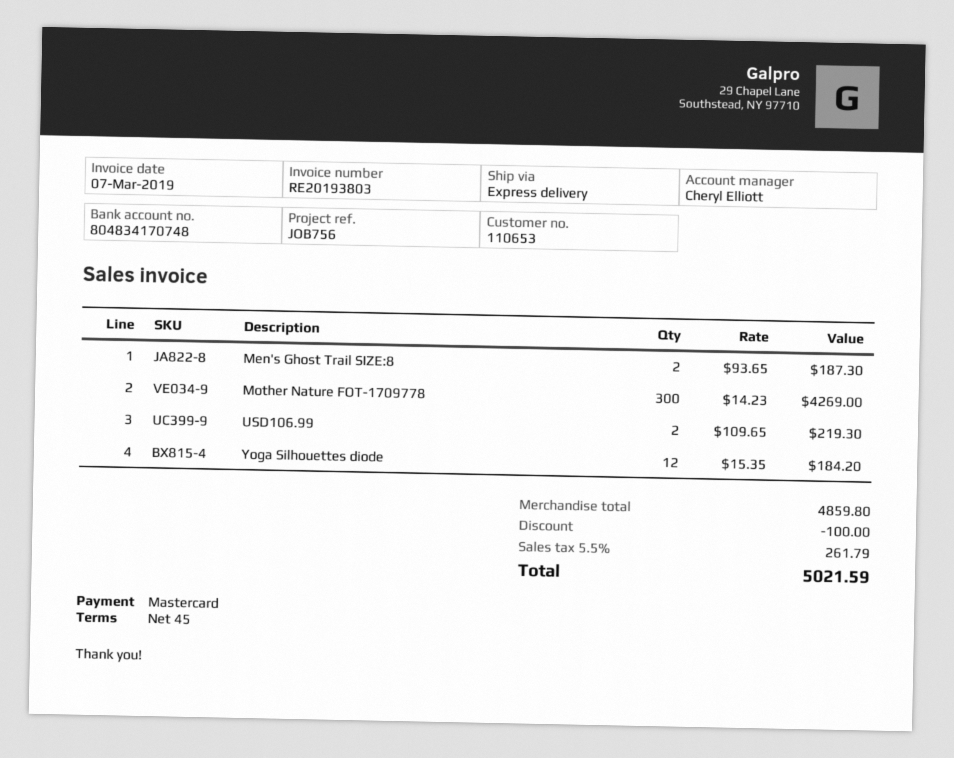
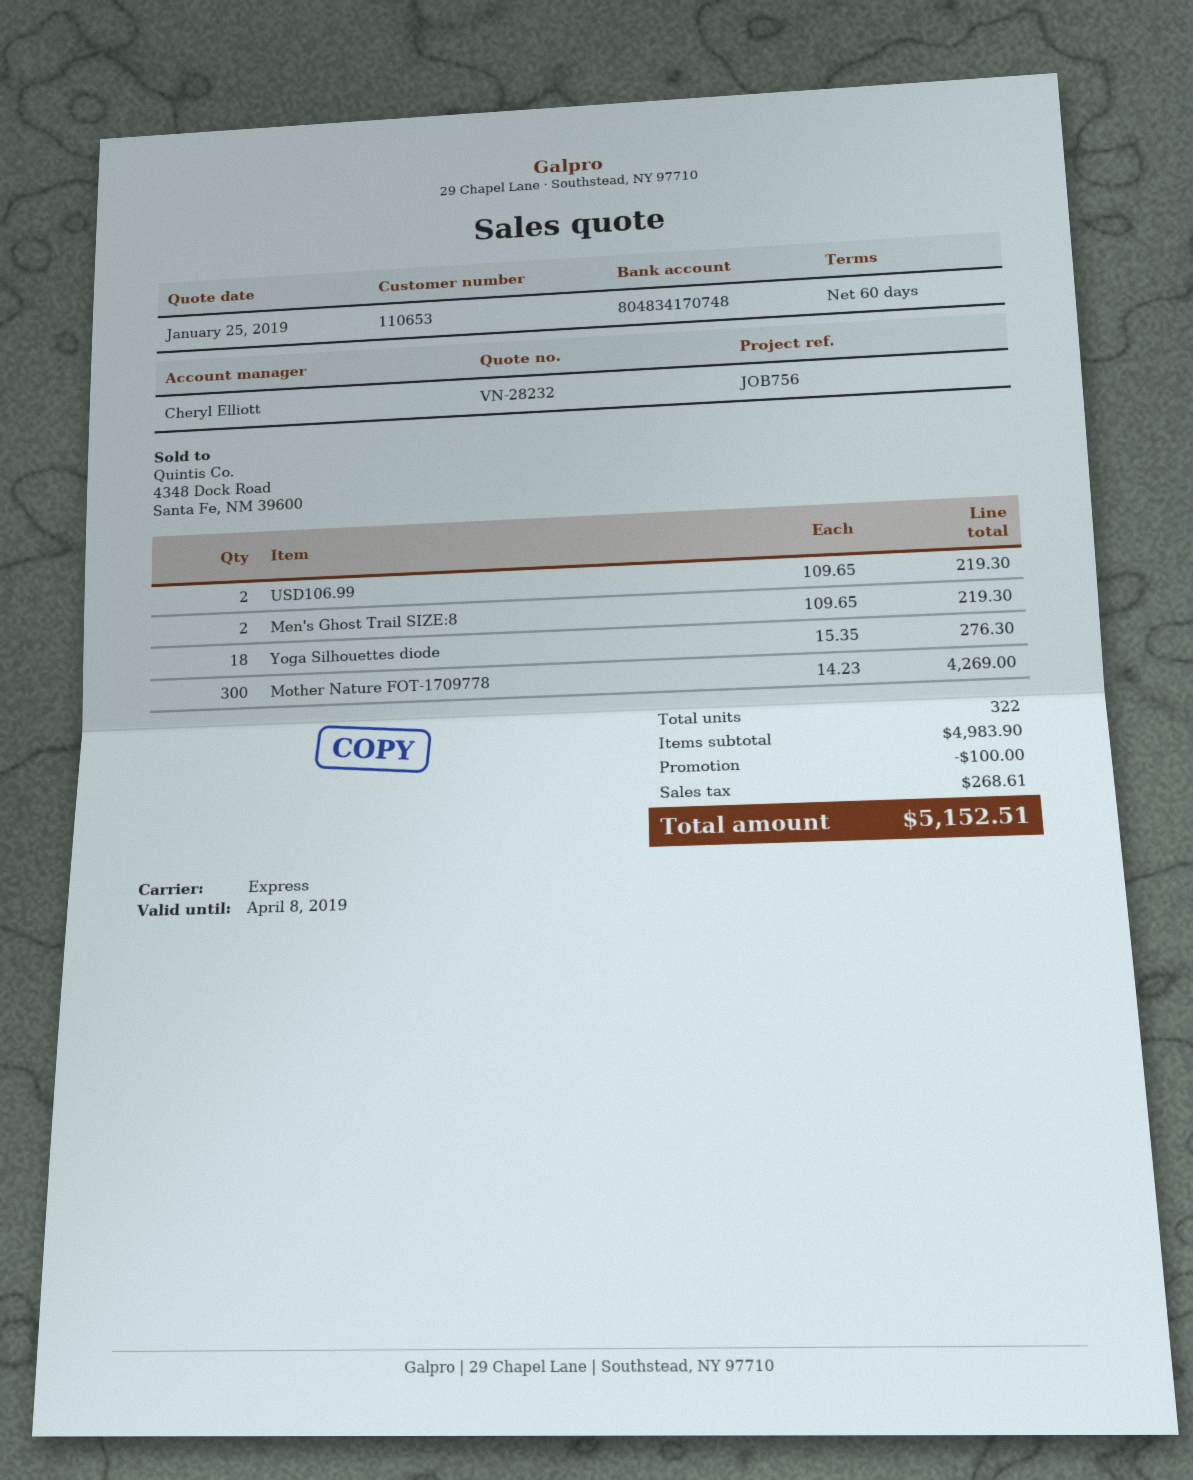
payment terms: 45 days -> 60 days
Men's Ghost Trail SIZE:8: 2 x 93.65 = 187.30 -> 2 x 109.65 = 219.30
Yoga Silhouettes diode: 12 x 15.35 = 184.20 -> 18 x 15.35 = 276.30
subtotal: 4859.80 -> 4983.90
tax: 261.79 -> 268.61
total: 5021.59 -> 5152.51

